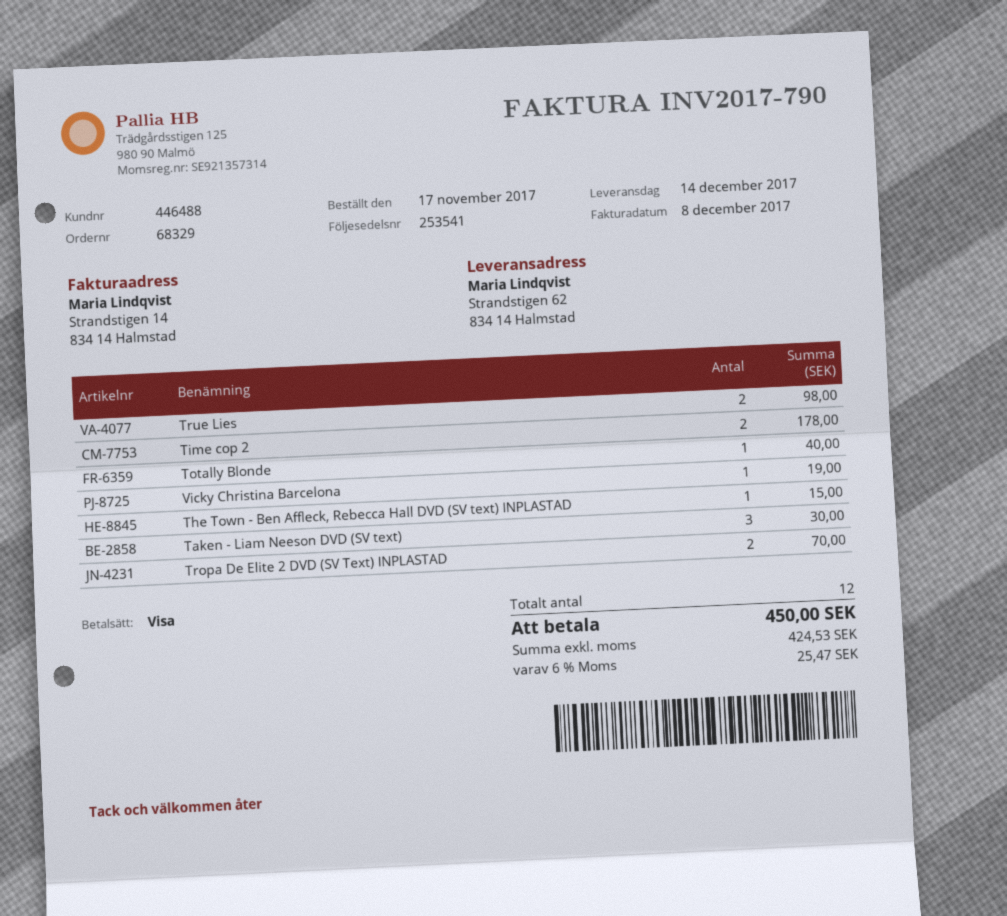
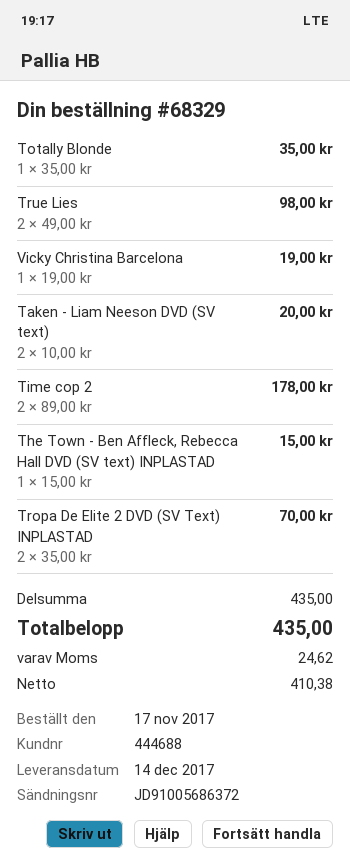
customer number: 446488 -> 444688
Totally Blonde: 1 for 40.00 -> 1 for 35.00
Taken - Liam Neeson DVD (SV text): 3 for 30.00 -> 2 for 20.00
net: 424.53 -> 410.38
tax: 25.47 -> 24.62
total: 450.00 -> 435.00

